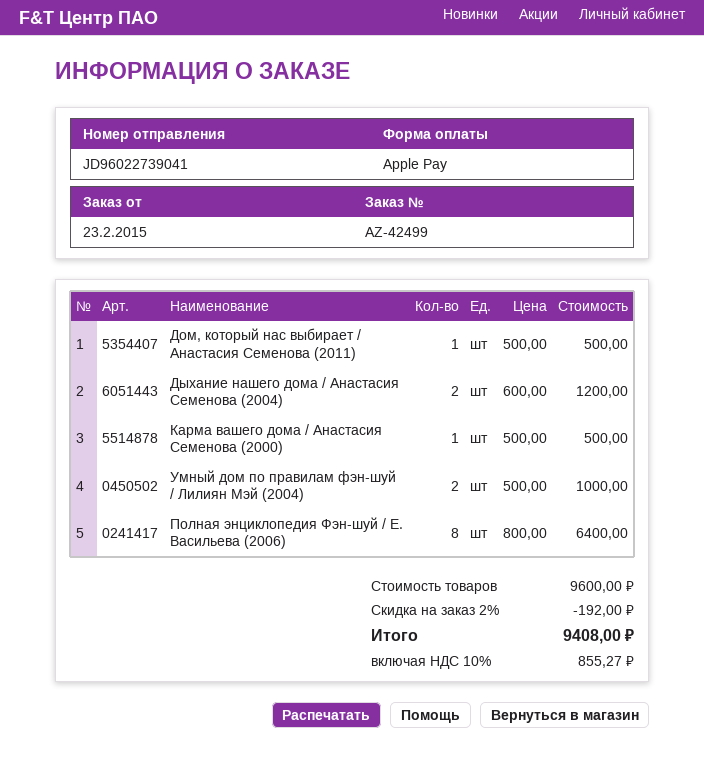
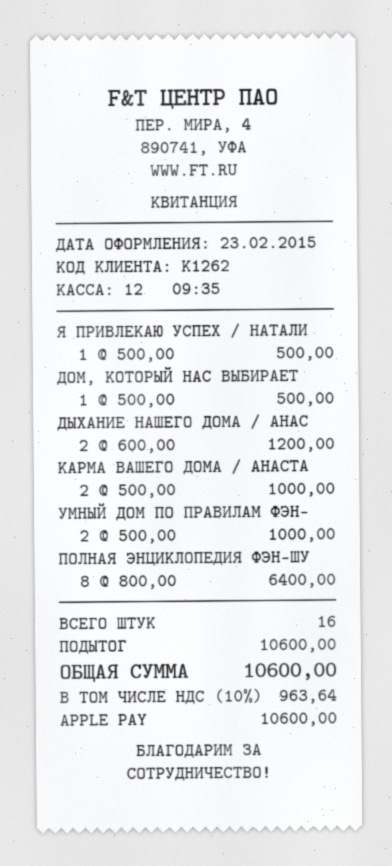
Карма вашего дома / Анастасия Семенова (2000): 1 x 500.00 = 500.00 -> 2 x 500.00 = 1000.00
Я ПРИВЛЕКАЮ УСПЕХ / НАТАЛИ: none -> 1 x 500.00 = 500.00
subtotal: 9600.00 -> 10600.00
discount: 2% = 192.00 -> none
tax: 10% = 855.27 -> 10% = 963.64
total: 9408.00 -> 10600.00

